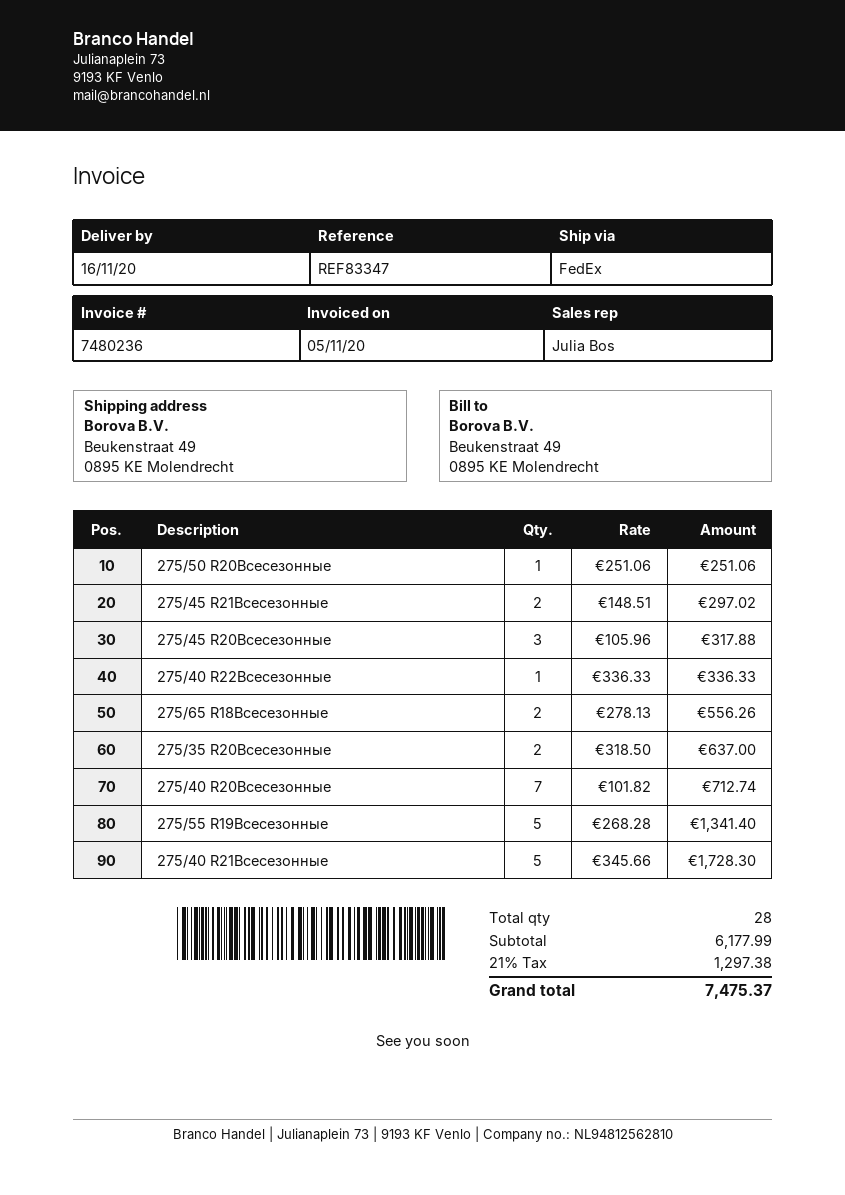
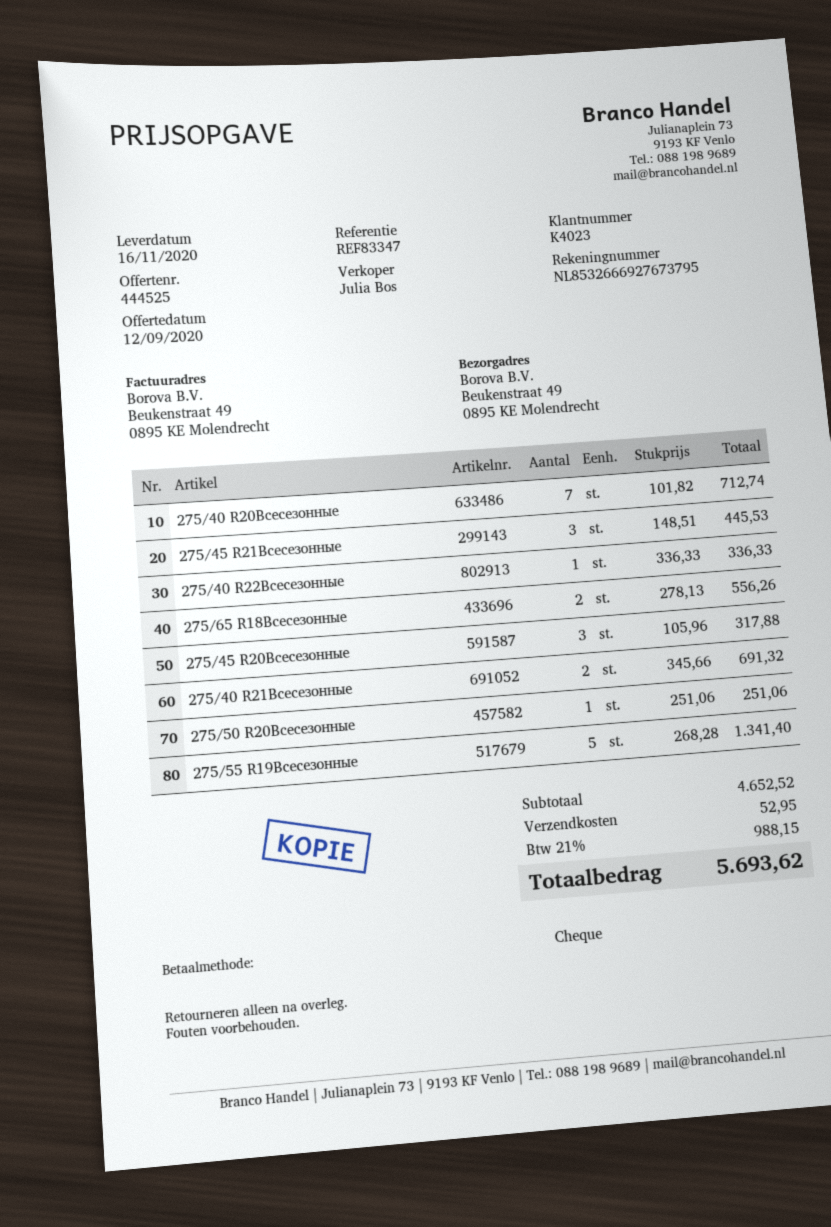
275/45 R21Всесезонные: 2 x 148.51 = 297.02 -> 3 x 148.51 = 445.53
275/35 R20Всесезонные: 2 x 318.50 = 637.00 -> none
275/40 R21Всесезонные: 5 x 345.66 = 1728.30 -> 2 x 345.66 = 691.32
subtotal: 6177.99 -> 4652.52
shipping: none -> 52.95
tax: 21% = 1297.38 -> 21% = 988.15
total: 7475.37 -> 5693.62

